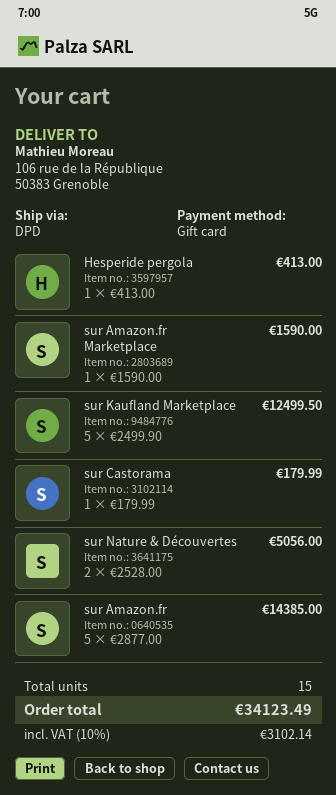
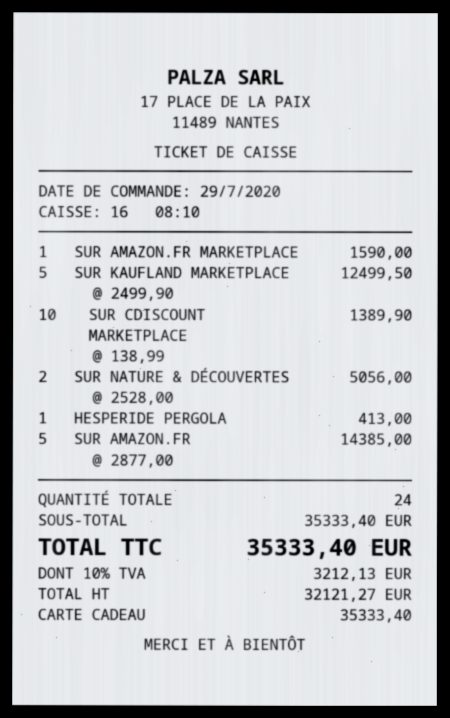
sur Castorama: 1 x 179.99 = 179.99 -> none
SUR CDISCOUNT MARKETPLACE: none -> 10 x 138.99 = 1389.90
total quantity: 15 -> 24
tax: 10% = 3102.14 -> 10% = 3212.13
total: 34123.49 -> 35333.40

